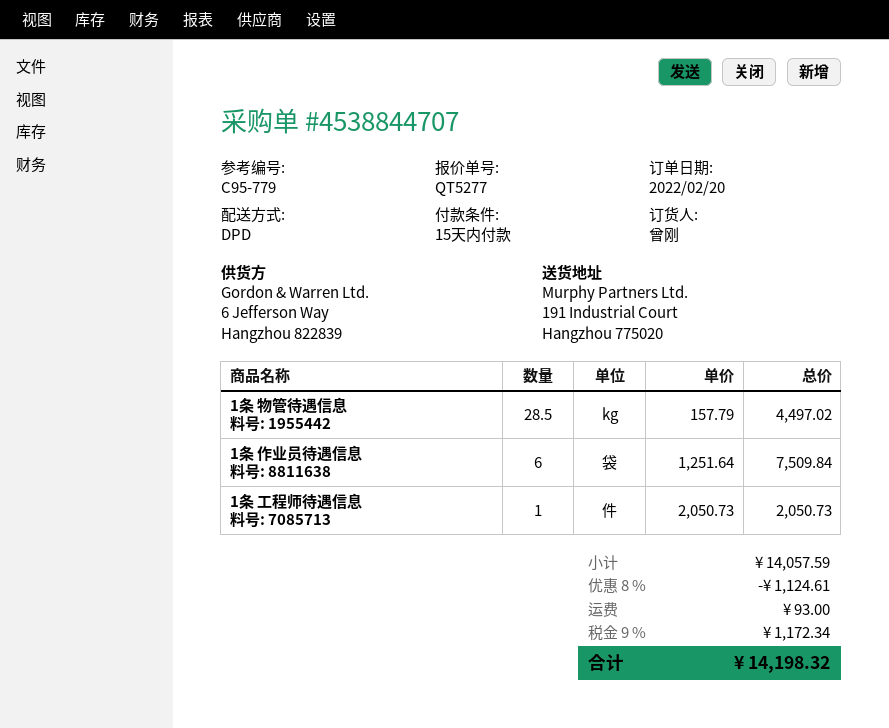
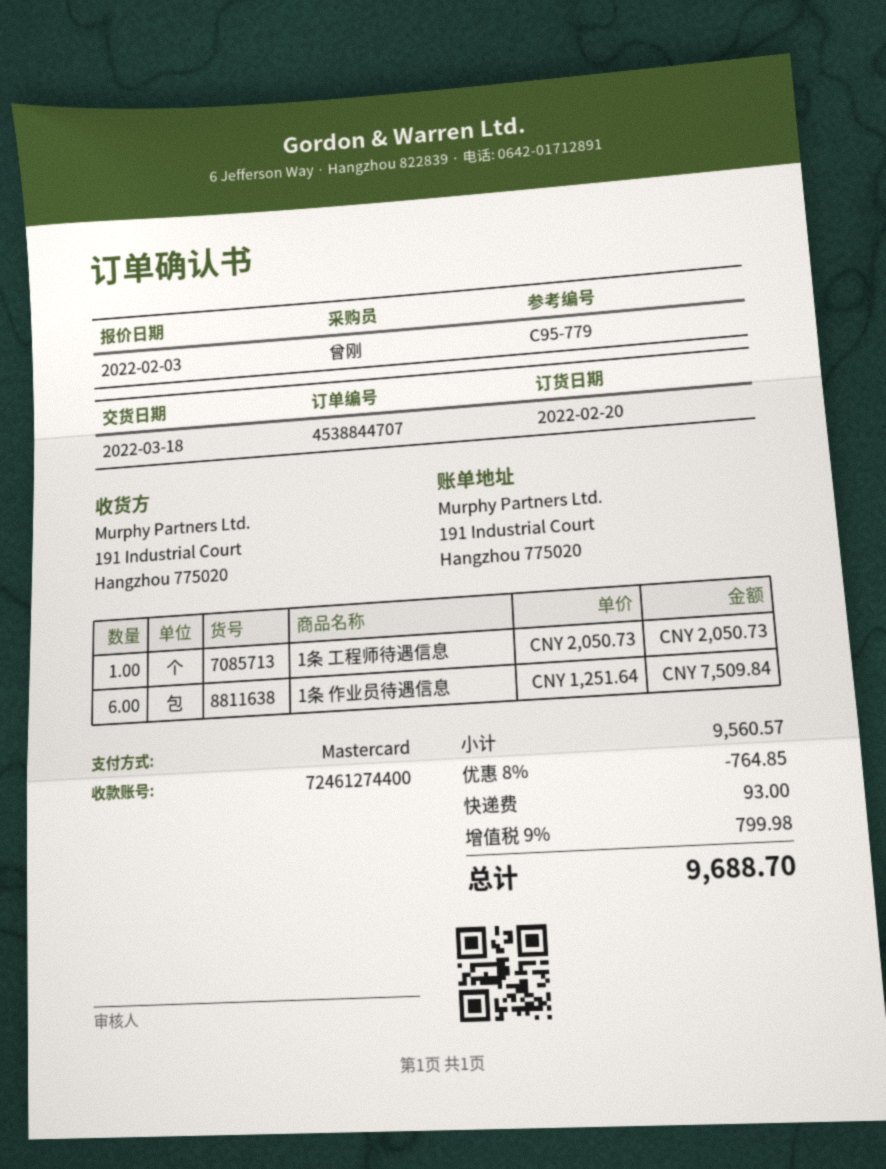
1条 物管待遇信息: 28.5 x 157.79 = 4497.02 -> none
subtotal: 14057.59 -> 9560.57
discount: 8% = 1124.61 -> 8% = 764.85
tax: 9% = 1172.34 -> 9% = 799.98
total: 14198.32 -> 9688.70

